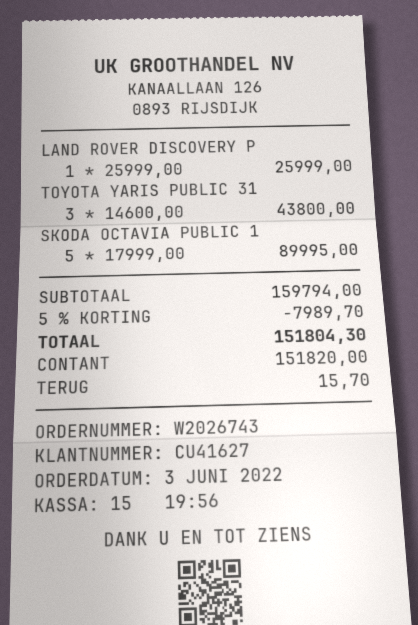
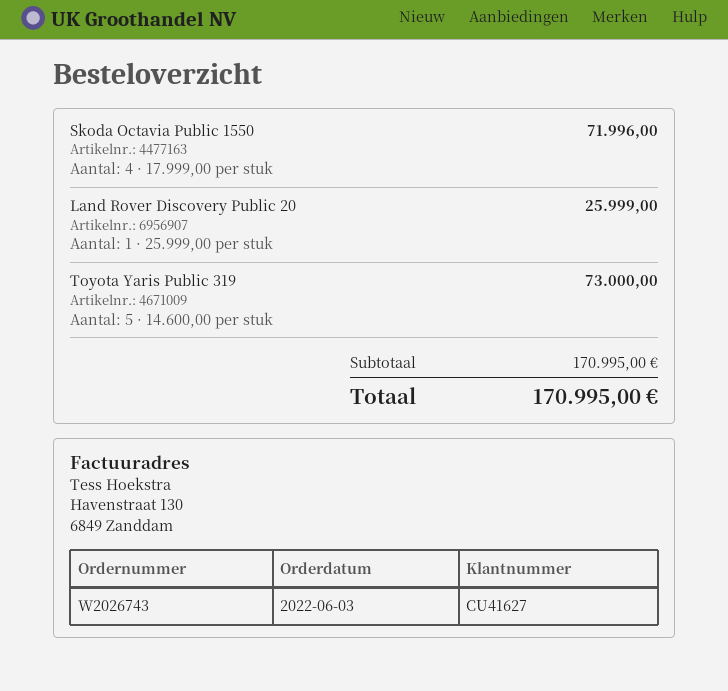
TOYOTA YARIS PUBLIC 31: 3 x 14600.00 = 43800.00 -> 5 x 14600.00 = 73000.00
SKODA OCTAVIA PUBLIC 1: 5 x 17999.00 = 89995.00 -> 4 x 17999.00 = 71996.00
subtotal: 159794.00 -> 170995.00
discount: 5% = 7989.70 -> none
total: 151804.30 -> 170995.00

